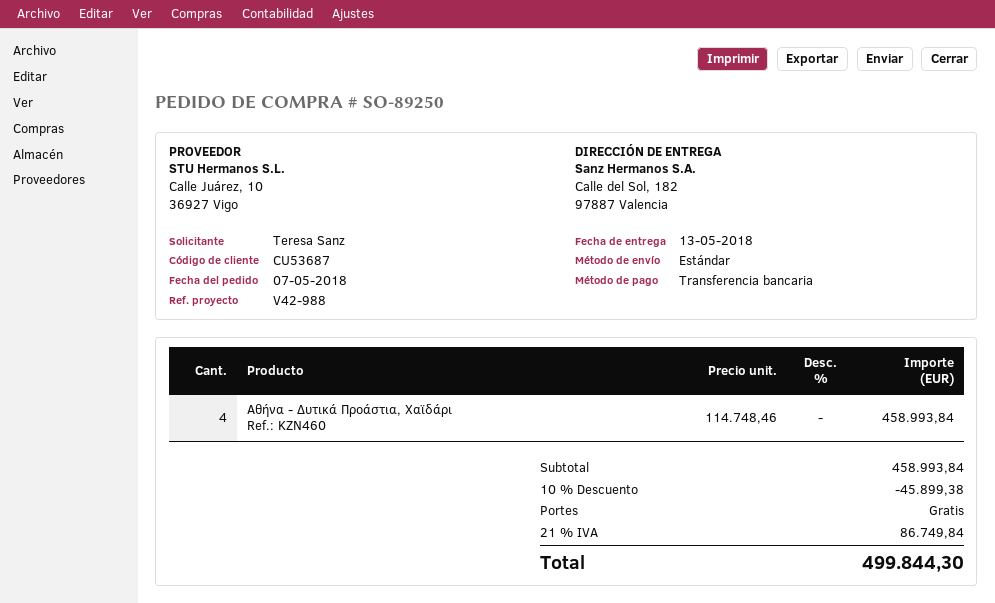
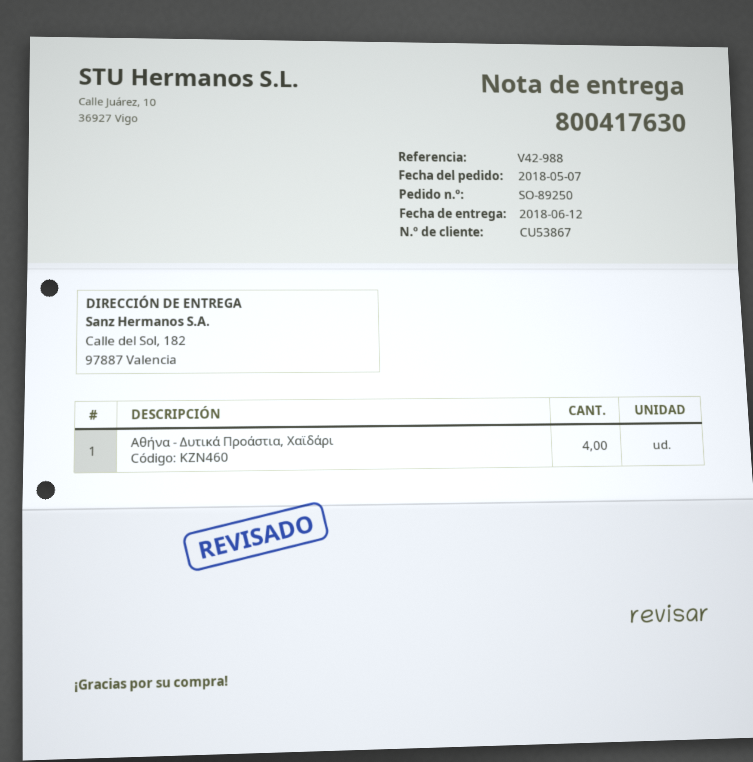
delivery date: 2018-05-13 -> 2018-06-12
customer number: CU53687 -> CU53867

